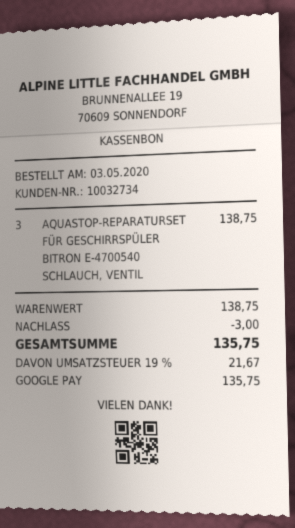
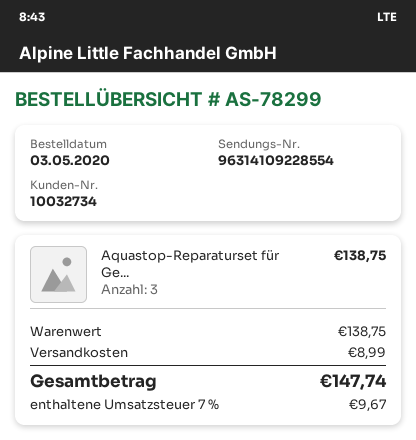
discount: 3.00 -> none
shipping: none -> 8.99
tax: 19% = 21.67 -> 7% = 9.67
total: 135.75 -> 147.74

